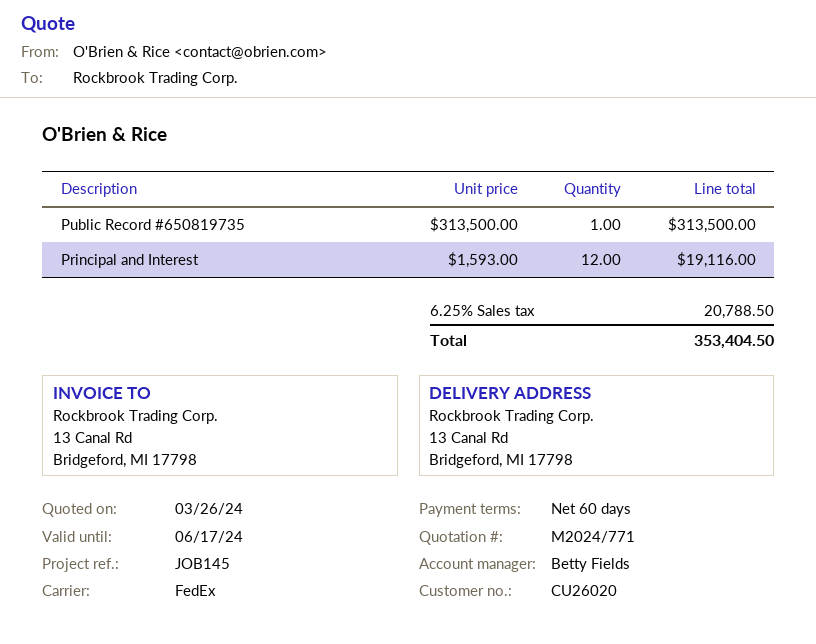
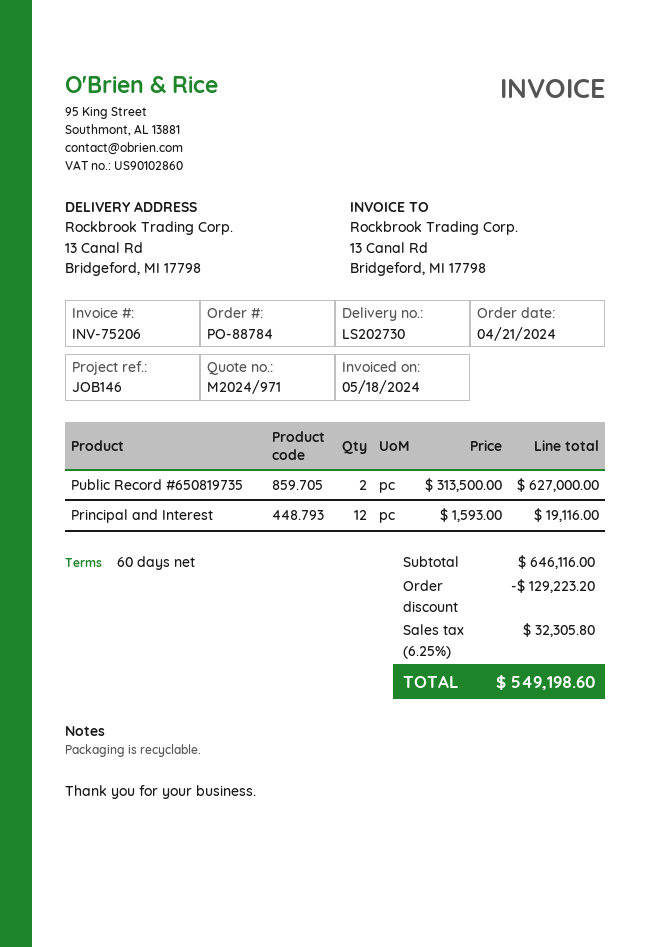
quote number: M2024/771 -> M2024/971
reference: JOB145 -> JOB146
Public Record #650819735: 1 x 313500.00 = 313500.00 -> 2 x 313500.00 = 627000.00
discount: none -> 129223.20
tax: 6.25% = 20788.50 -> 6.25% = 32305.80
total: 353404.50 -> 549198.60

